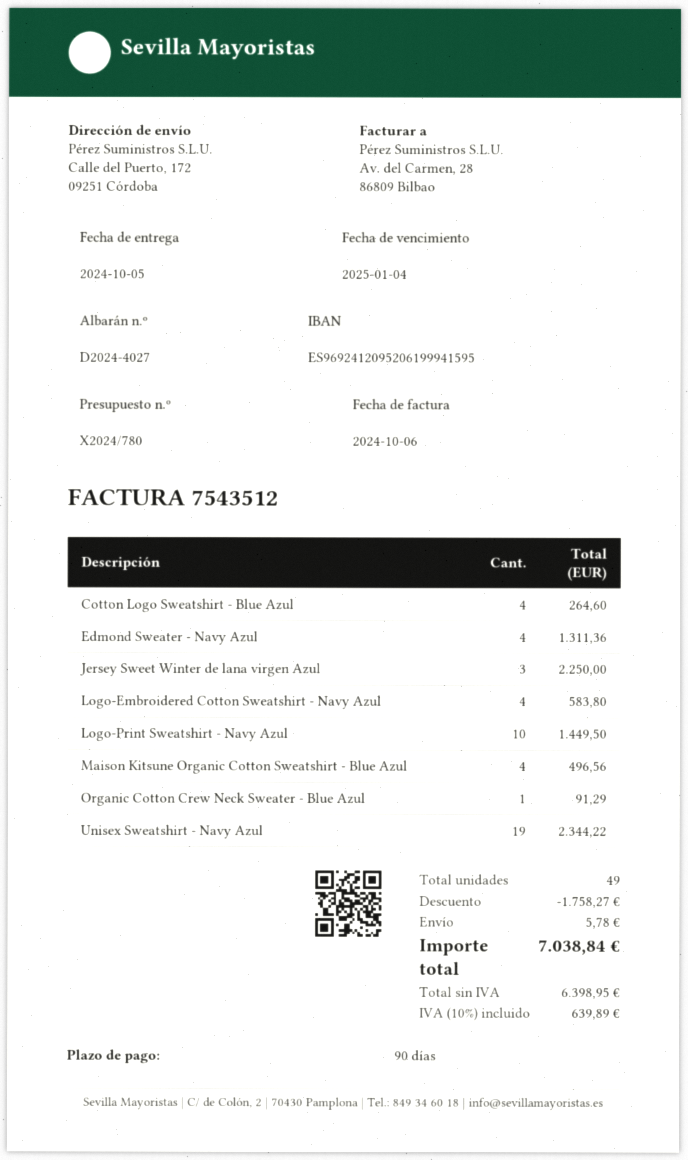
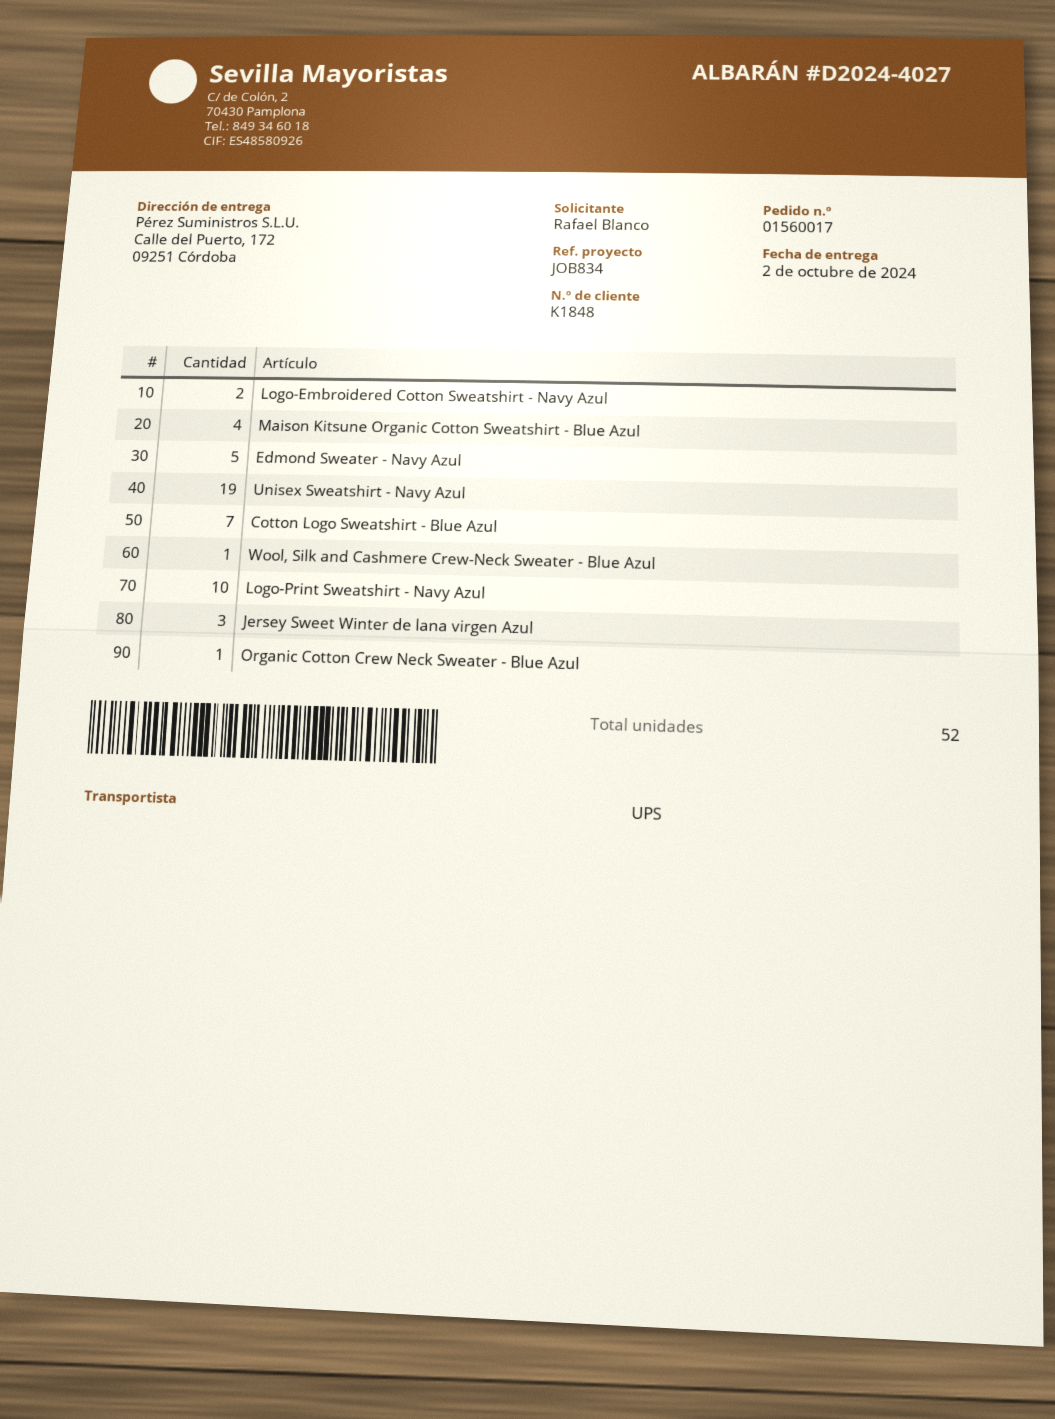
delivery date: 2024-10-05 -> 2024-10-02
Cotton Logo Sweatshirt - Blue Azul: 4 -> 7
Edmond Sweater - Navy Azul: 4 -> 5
Logo-Embroidered Cotton Sweatshirt - Navy Azul: 4 -> 2
Wool, Silk and Cashmere Crew-Neck Sweater - Blue Azul: none -> 1
total quantity: 49 -> 52

